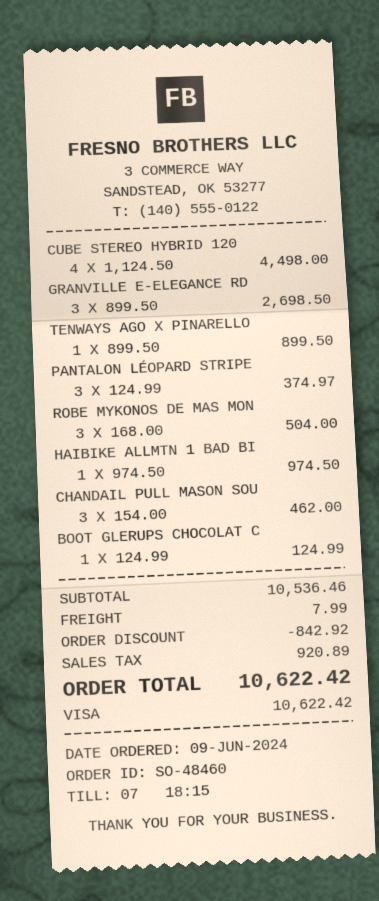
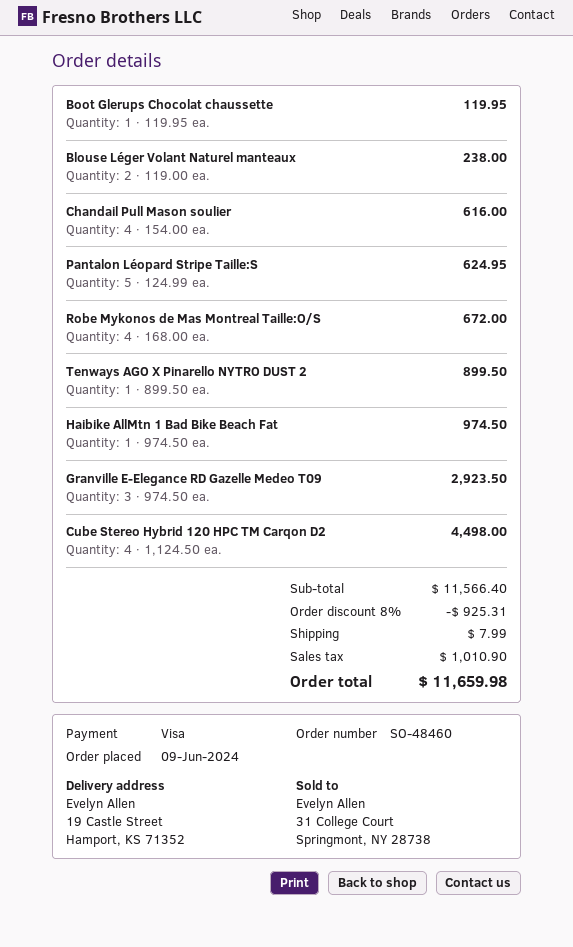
GRANVILLE E-ELEGANCE RD: 3 x 899.50 = 2698.50 -> 3 x 974.50 = 2923.50
PANTALON LÉOPARD STRIPE: 3 x 124.99 = 374.97 -> 5 x 124.99 = 624.95
ROBE MYKONOS DE MAS MON: 3 x 168.00 = 504.00 -> 4 x 168.00 = 672.00
CHANDAIL PULL MASON SOU: 3 x 154.00 = 462.00 -> 4 x 154.00 = 616.00
BOOT GLERUPS CHOCOLAT C: 1 x 124.99 = 124.99 -> 1 x 119.95 = 119.95
Blouse Léger Volant Naturel manteaux: none -> 2 x 119.00 = 238.00
subtotal: 10536.46 -> 11566.40
discount: 842.92 -> 925.31
tax: 920.89 -> 1010.90
total: 10622.42 -> 11659.98

